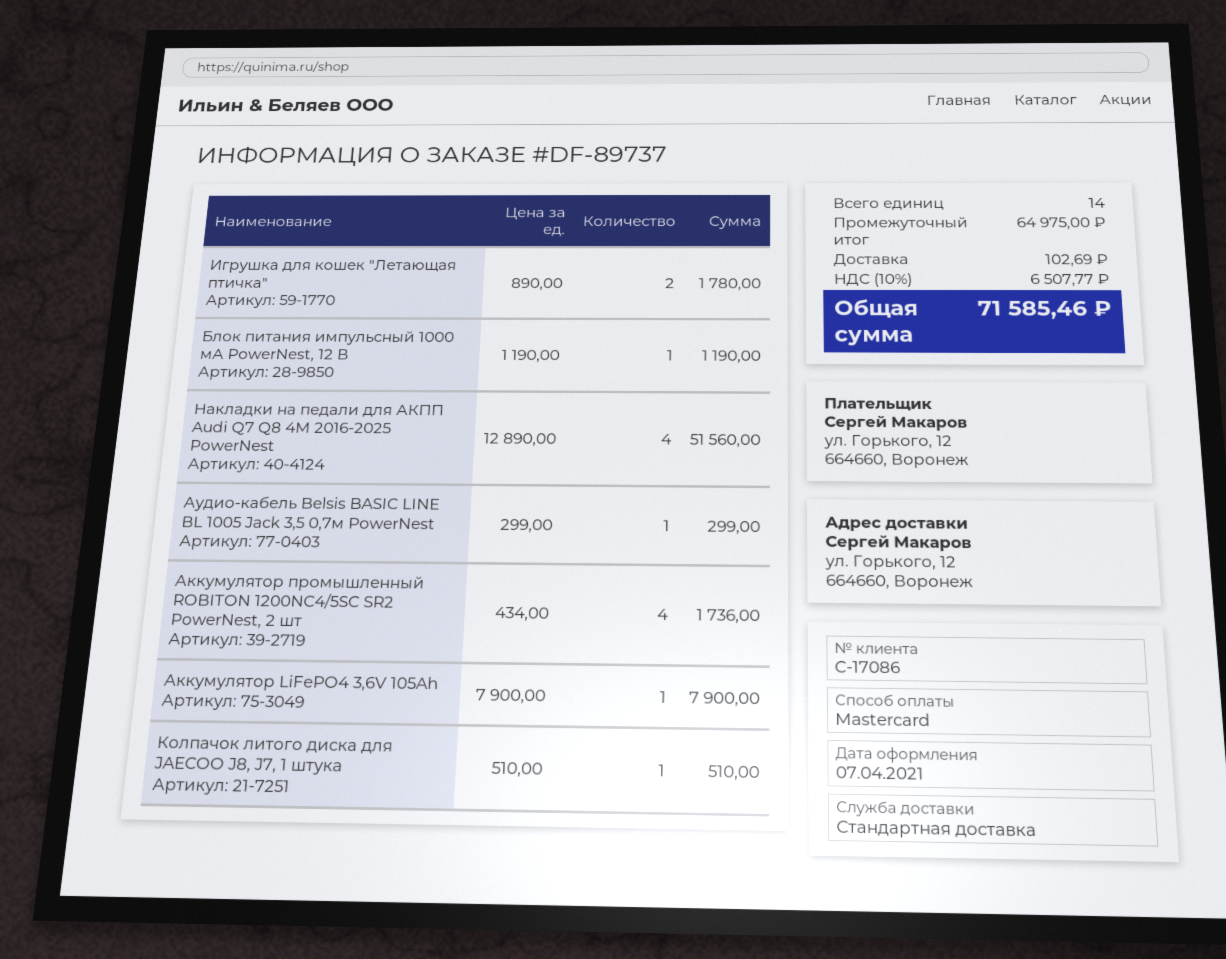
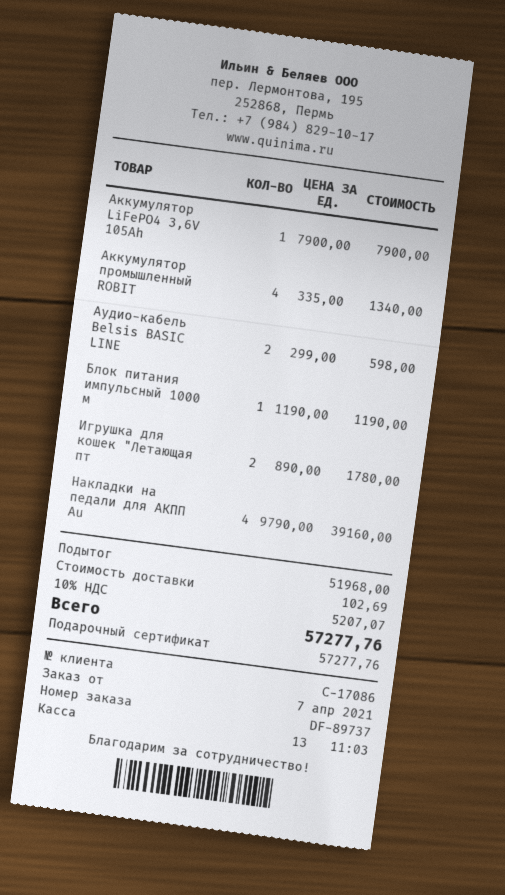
payment method: Mastercard -> gift card
Накладки на педали для АКПП Audi Q7 Q8 4M 2016-2025 PowerNest: 4 x 12890.00 = 51560.00 -> 4 x 9790.00 = 39160.00
Аудио-кабель Belsis BASIC LINE BL 1005 Jack 3,5 0,7м PowerNest: 1 x 299.00 = 299.00 -> 2 x 299.00 = 598.00
Аккумулятор промышленный ROBITON 1200NC4/5SC SR2 PowerNest, 2 шт: 4 x 434.00 = 1736.00 -> 4 x 335.00 = 1340.00
Колпачок литого диска для JAECOO J8, J7, 1 штука: 1 x 510.00 = 510.00 -> none
subtotal: 64975.00 -> 51968.00
tax: 10% = 6507.77 -> 10% = 5207.07
total: 71585.46 -> 57277.76

